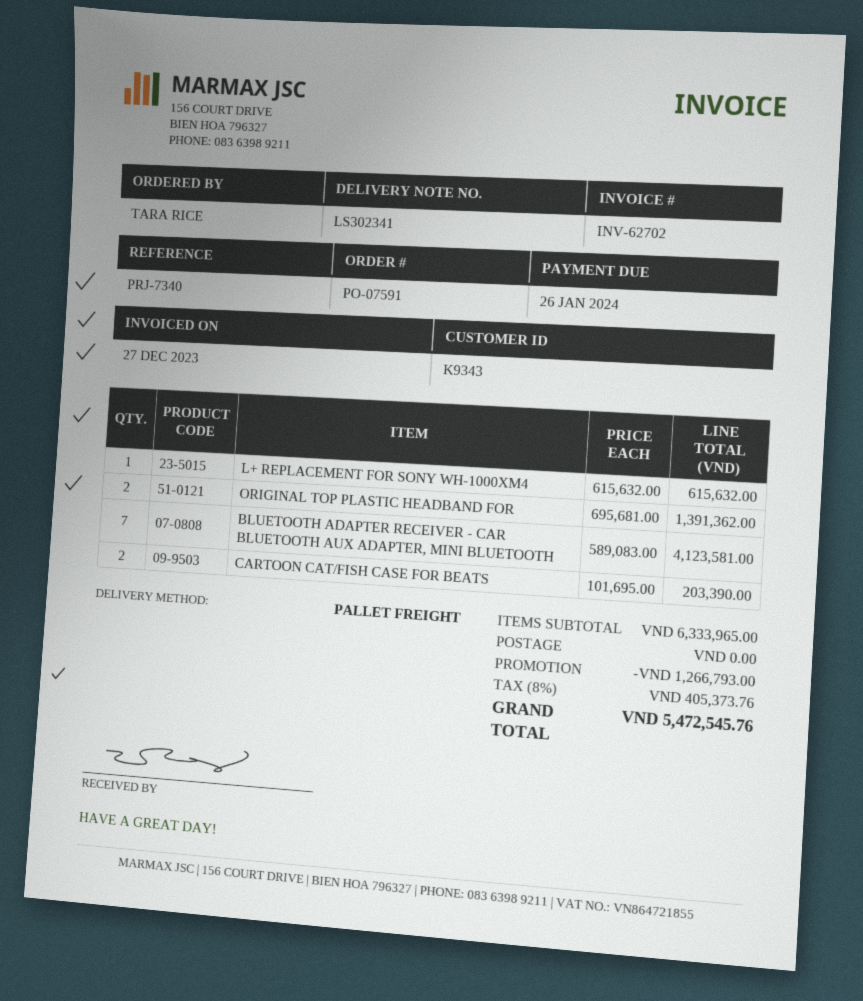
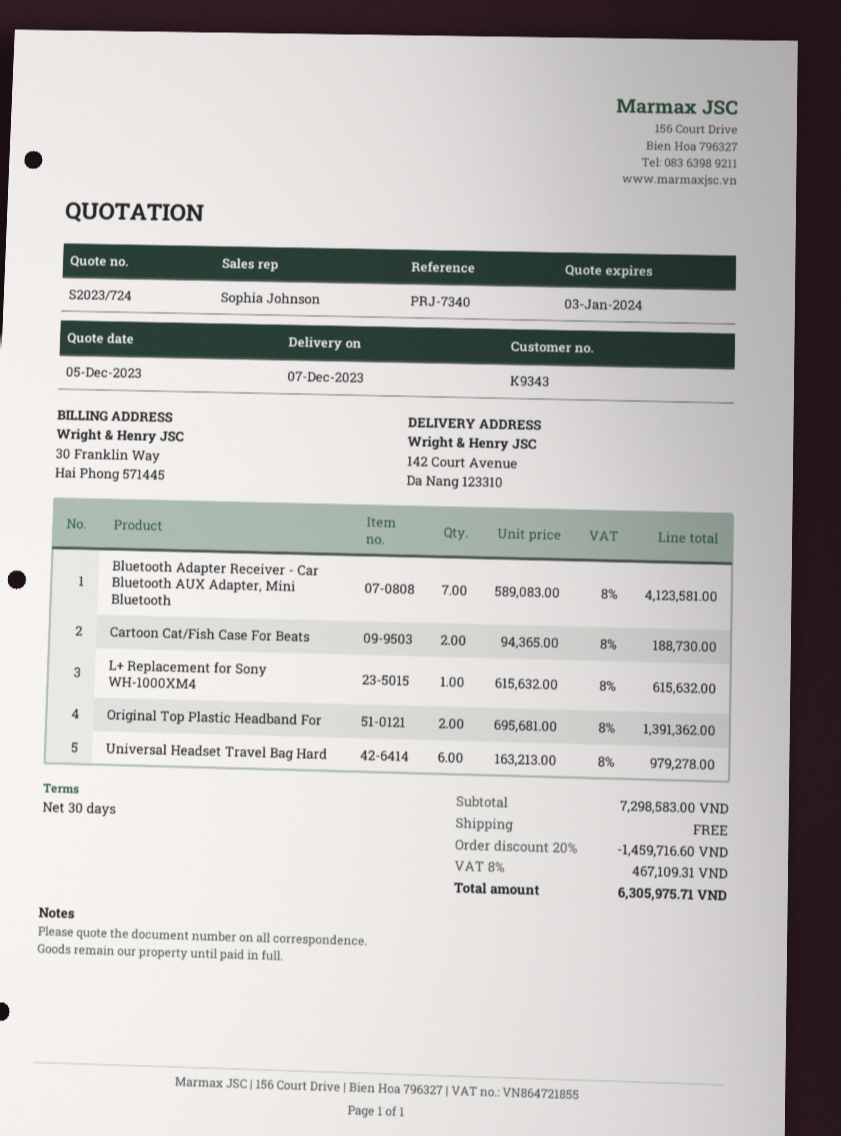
CARTOON CAT/FISH CASE FOR BEATS: 2 x 101695.00 = 203390.00 -> 2 x 94365.00 = 188730.00
Universal Headset Travel Bag Hard: none -> 6 x 163213.00 = 979278.00
subtotal: 6333965.00 -> 7298583.00
discount: 1266793.00 -> 1459716.60
tax: 8% = 405373.76 -> 8% = 467109.31
total: 5472545.76 -> 6305975.71

